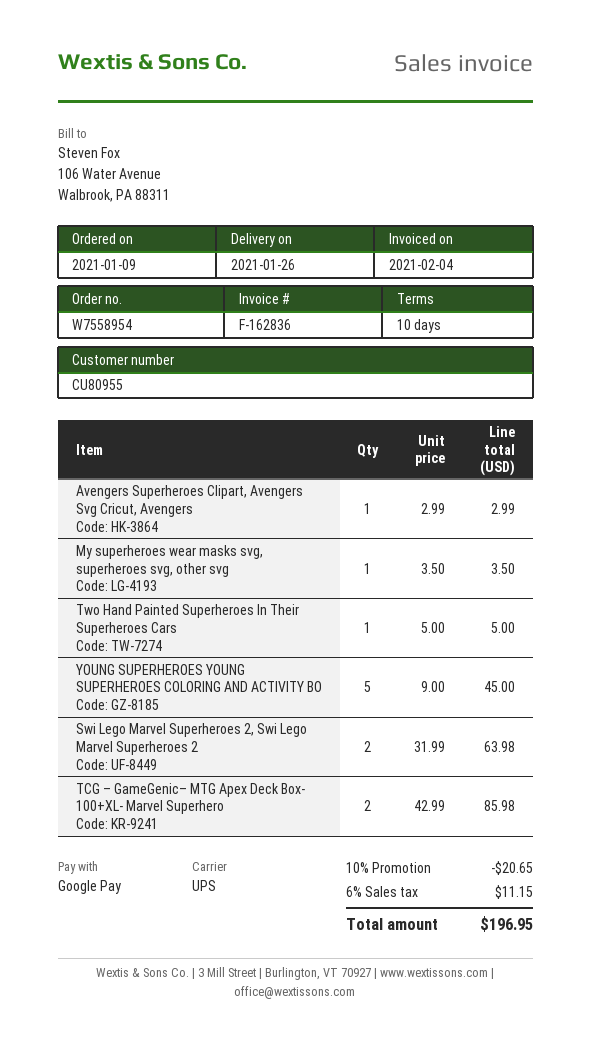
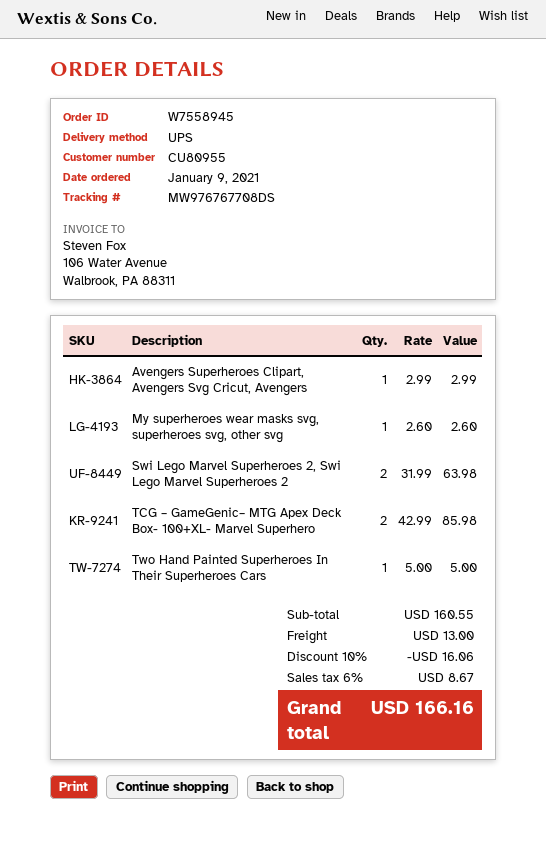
order number: W7558954 -> W7558945
My superheroes wear masks svg, superheroes svg, other svg: 1 x 3.50 = 3.50 -> 1 x 2.60 = 2.60
YOUNG SUPERHEROES YOUNG SUPERHEROES COLORING AND ACTIVITY BO: 5 x 9.00 = 45.00 -> none
discount: 10% = 20.65 -> 10% = 16.06
shipping: none -> 13.00
tax: 6% = 11.15 -> 6% = 8.67
total: 196.95 -> 166.16

